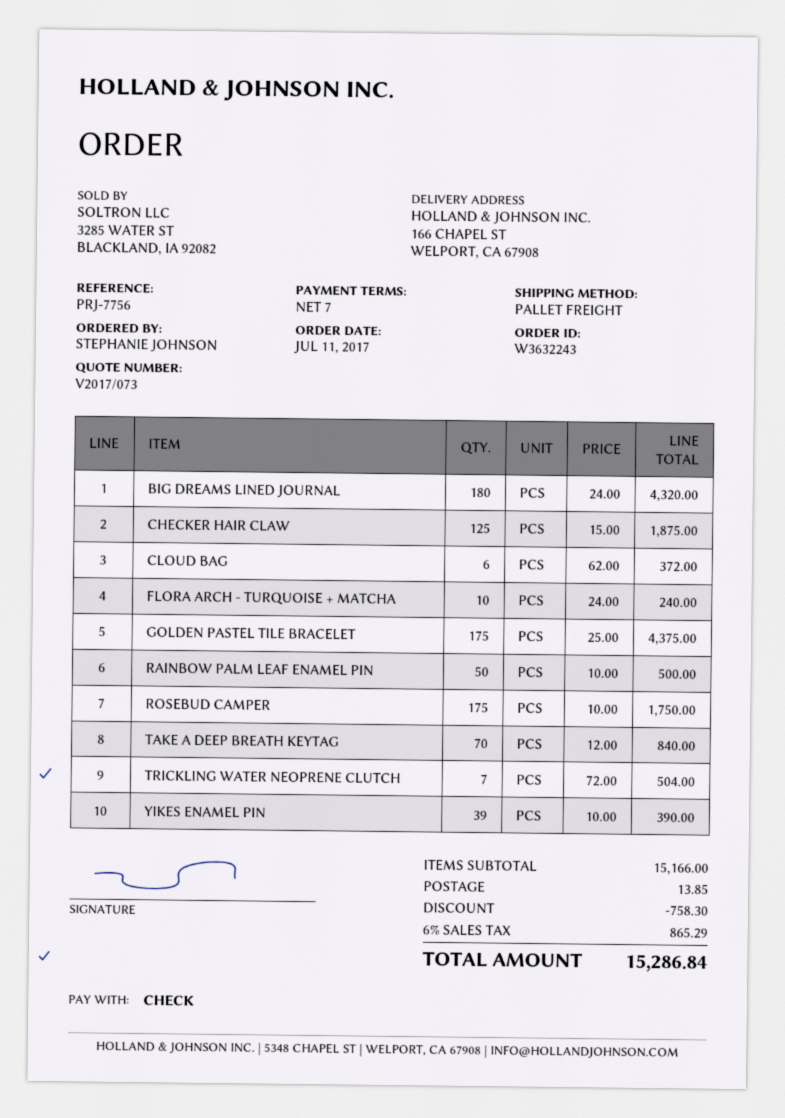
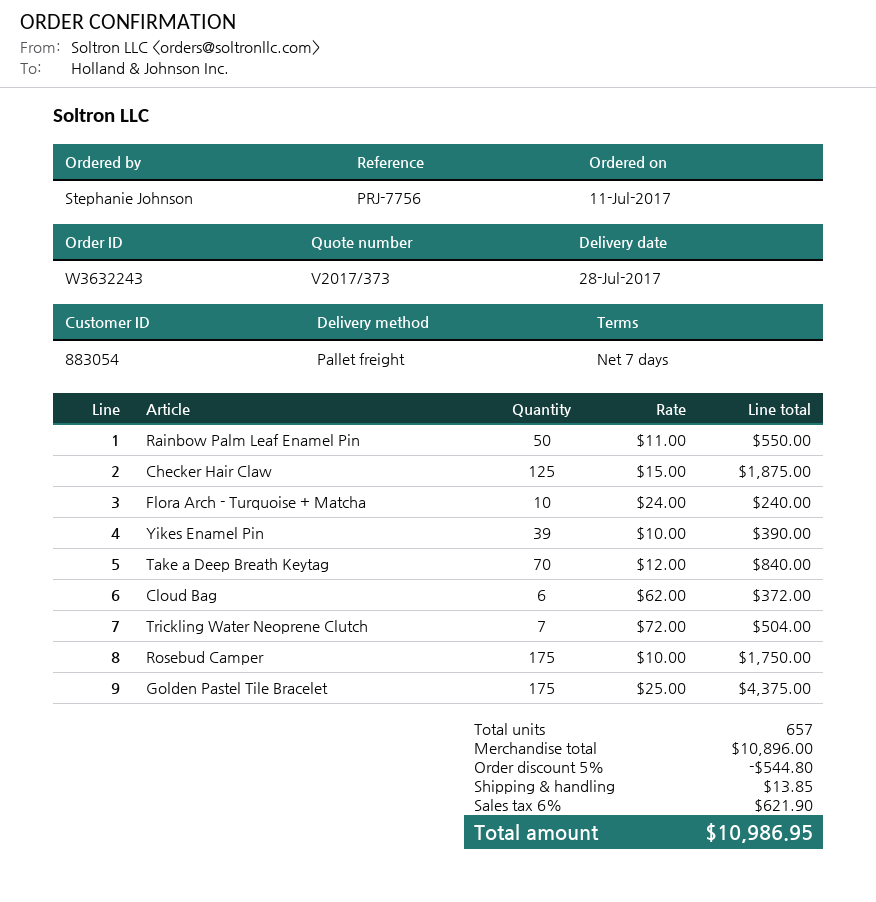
quote number: V2017/073 -> V2017/373
BIG DREAMS LINED JOURNAL: 180 x 24.00 = 4320.00 -> none
RAINBOW PALM LEAF ENAMEL PIN: 50 x 10.00 = 500.00 -> 50 x 11.00 = 550.00
subtotal: 15166.00 -> 10896.00
discount: 758.30 -> 544.80
tax: 6% = 865.29 -> 6% = 621.90
total: 15286.84 -> 10986.95

